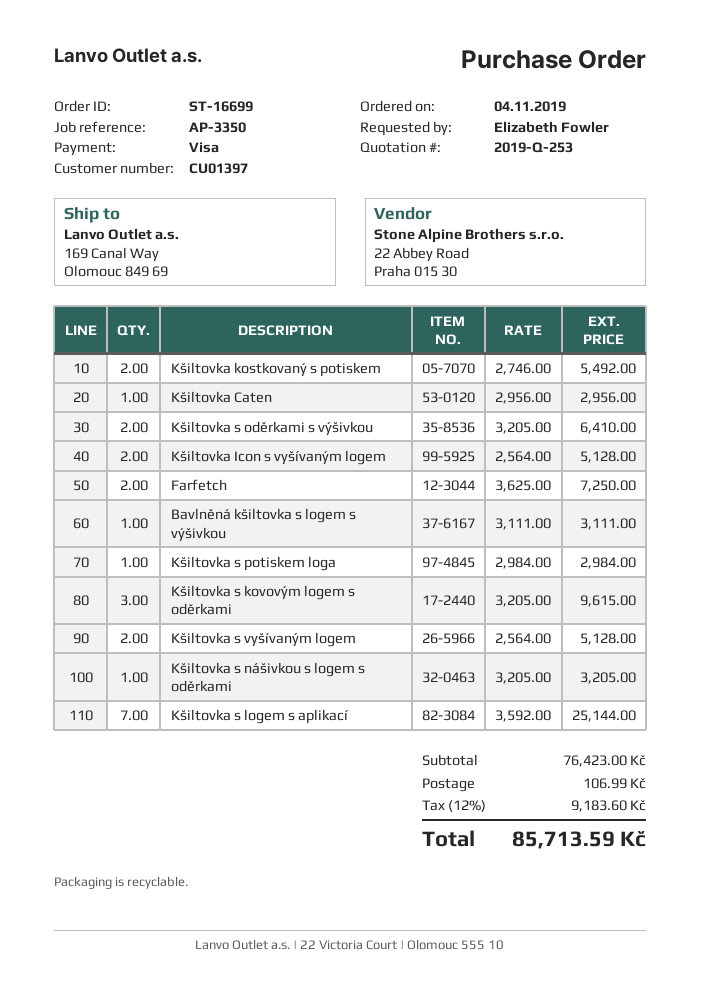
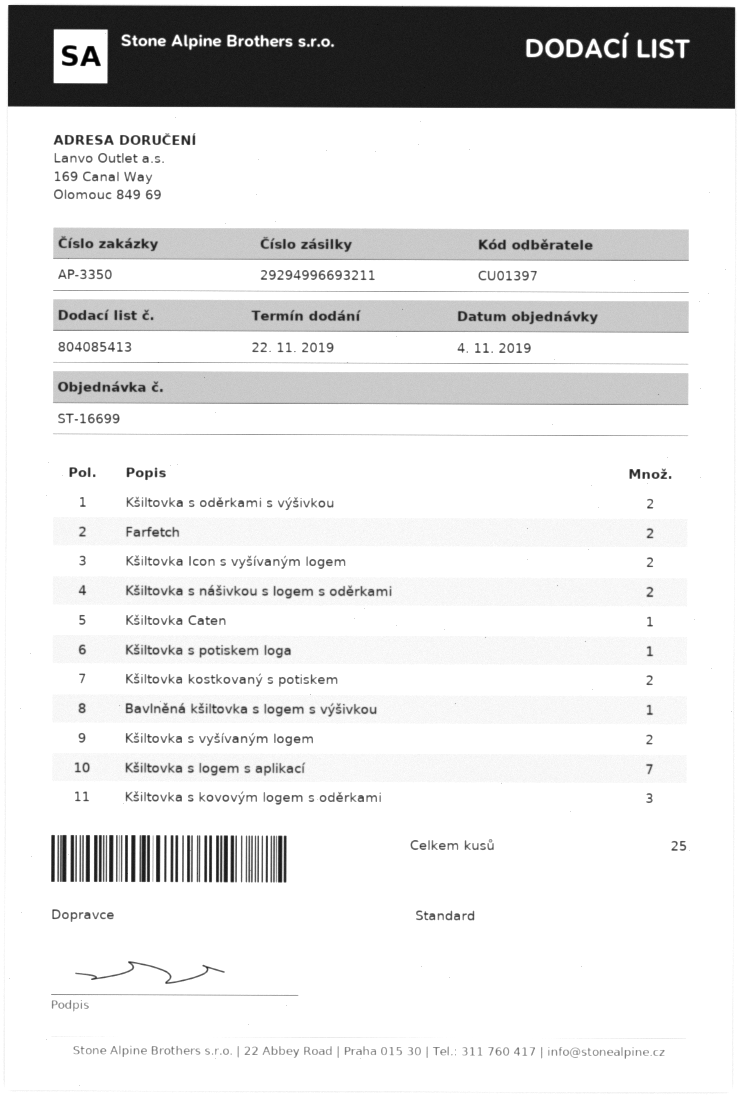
Kšiltovka s nášivkou s logem s oděrkami: 1 -> 2

